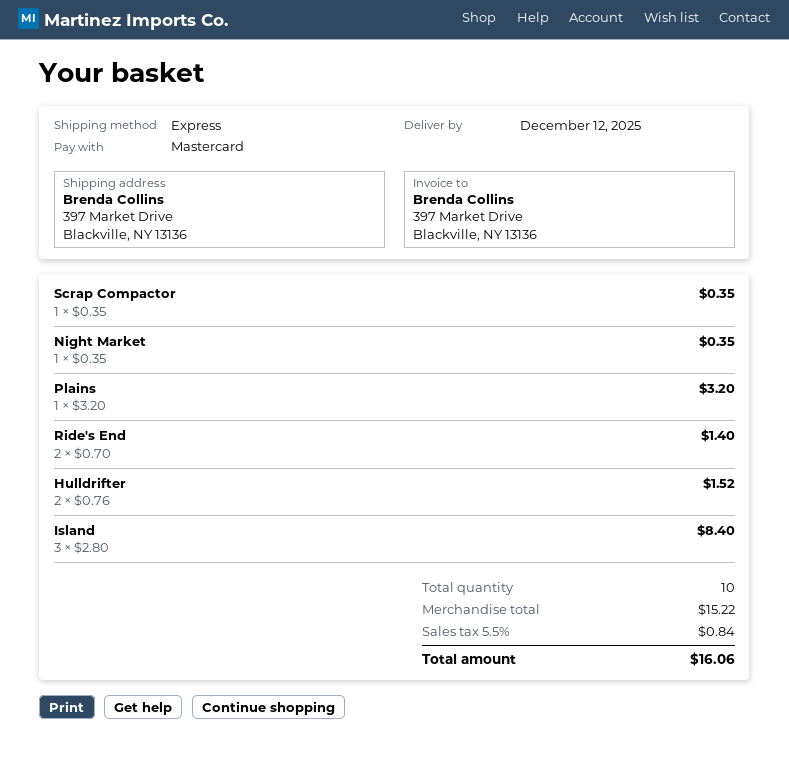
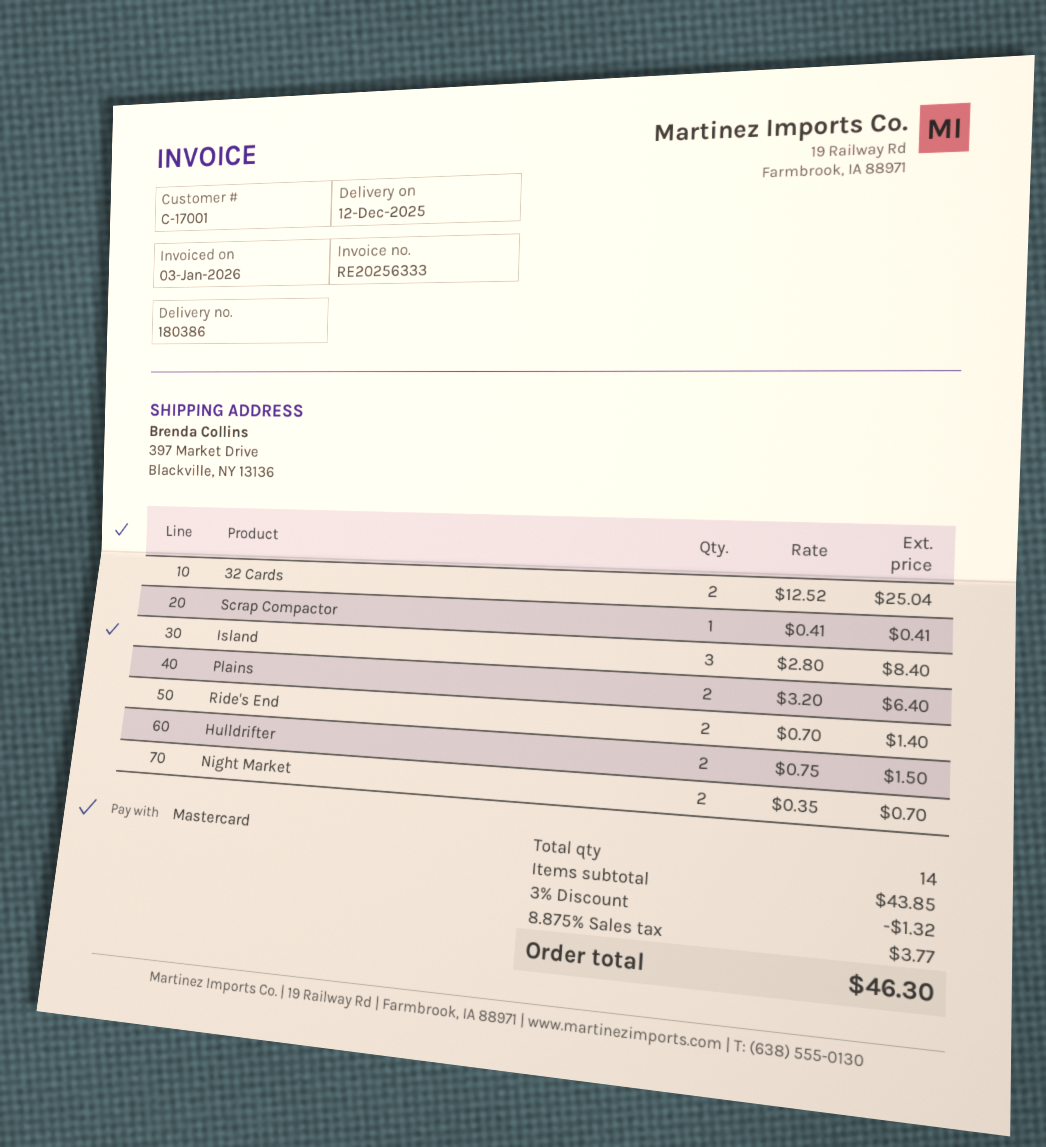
Scrap Compactor: 1 x 0.35 = 0.35 -> 1 x 0.41 = 0.41
Night Market: 1 x 0.35 = 0.35 -> 2 x 0.35 = 0.70
Plains: 1 x 3.20 = 3.20 -> 2 x 3.20 = 6.40
Hulldrifter: 2 x 0.76 = 1.52 -> 2 x 0.75 = 1.50
32 Cards: none -> 2 x 12.52 = 25.04
total quantity: 10 -> 14
subtotal: 15.22 -> 43.85
discount: none -> 3% = 1.32
tax: 5.5% = 0.84 -> 8.875% = 3.77
total: 16.06 -> 46.30

